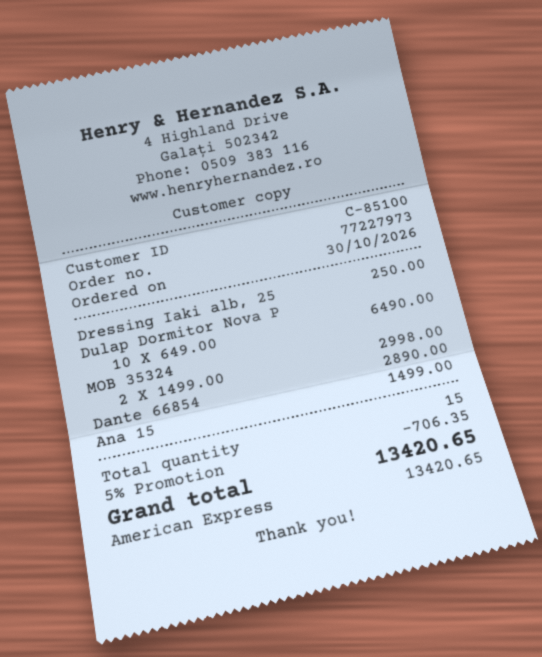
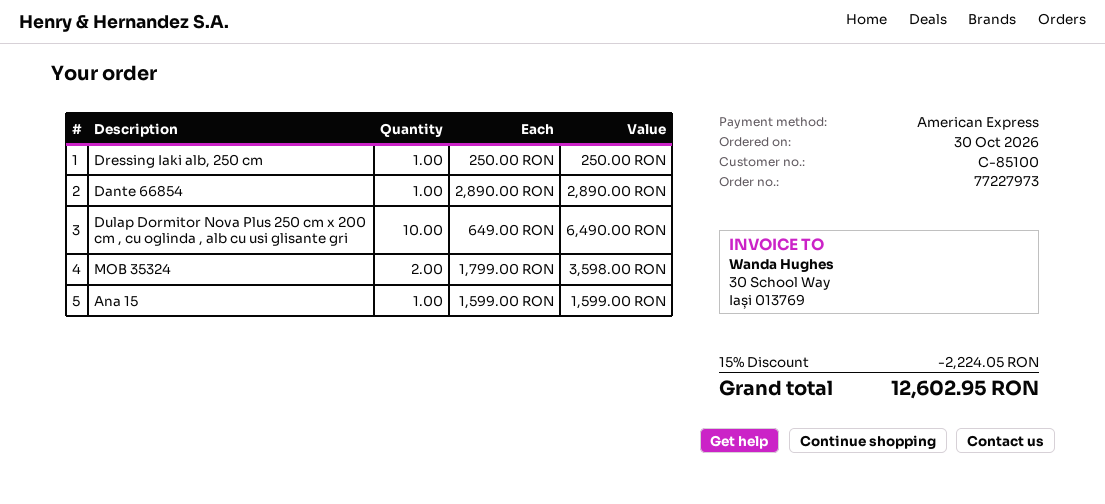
MOB 35324: 2 x 1499.00 = 2998.00 -> 2 x 1799.00 = 3598.00
Ana 15: 1 x 1499.00 = 1499.00 -> 1 x 1599.00 = 1599.00
discount: 5% = 706.35 -> 15% = 2224.05
total: 13420.65 -> 12602.95

